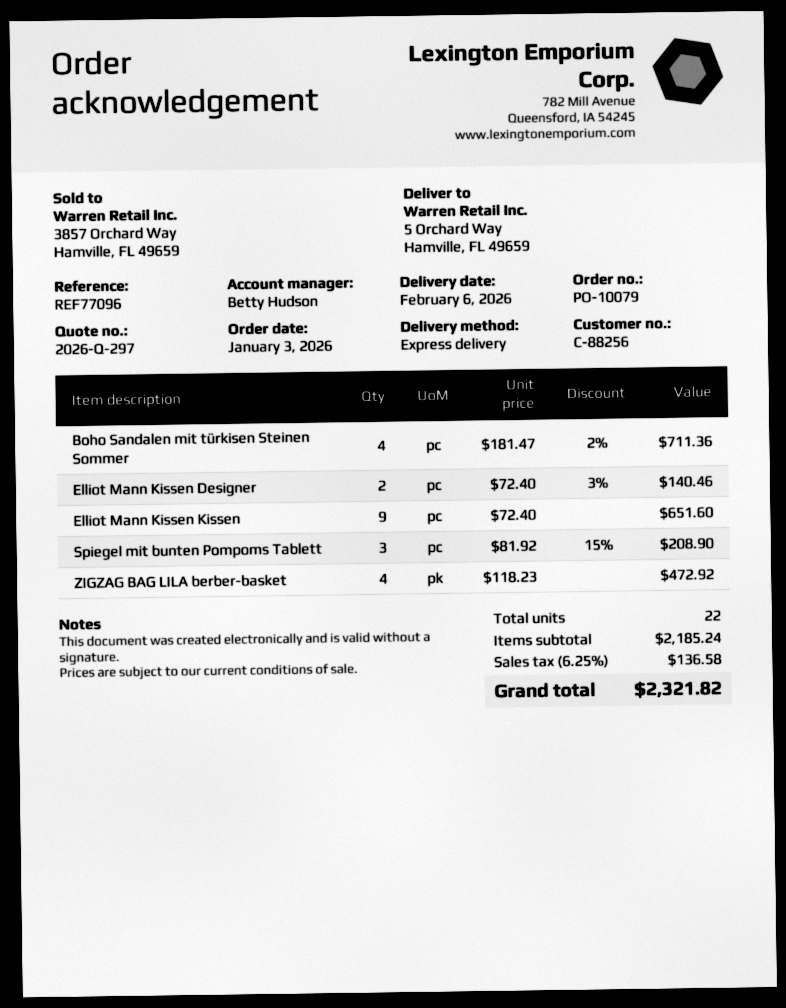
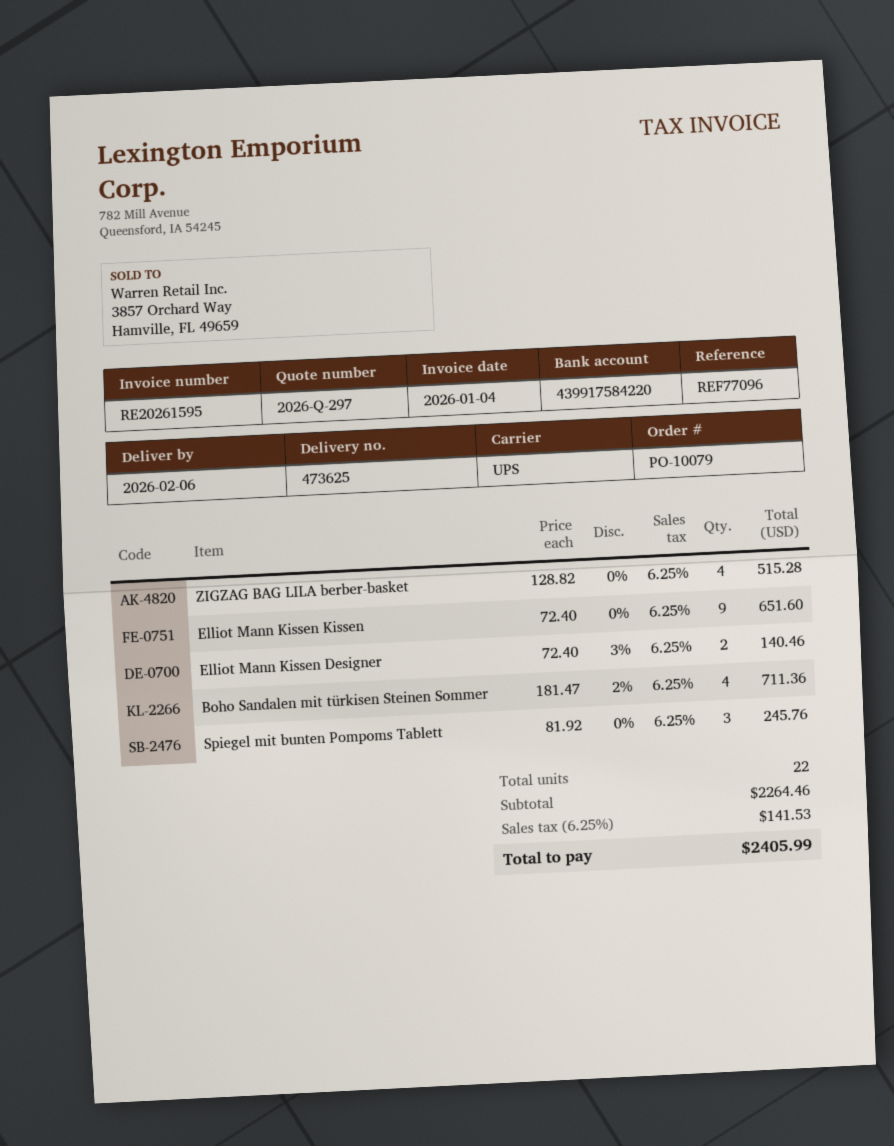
shipping method: express -> UPS
Spiegel mit bunten Pompoms Tablett: 3 x 81.92 - 15% = 208.90 -> 3 x 81.92 = 245.76
ZIGZAG BAG LILA berber-basket: 4 x 118.23 = 472.92 -> 4 x 128.82 = 515.28
subtotal: 2185.24 -> 2264.46
tax: 6.25% = 136.58 -> 6.25% = 141.53
total: 2321.82 -> 2405.99

